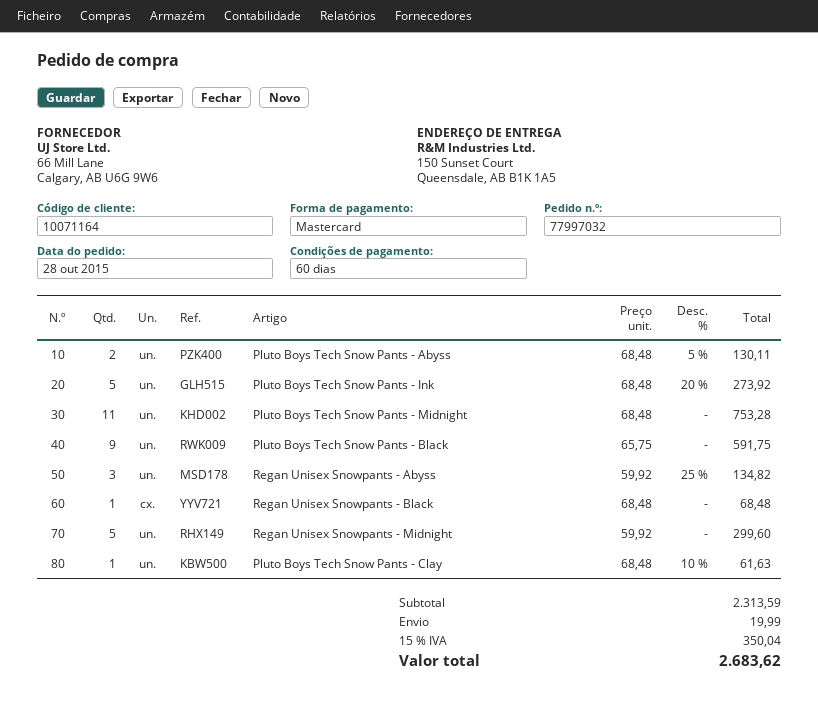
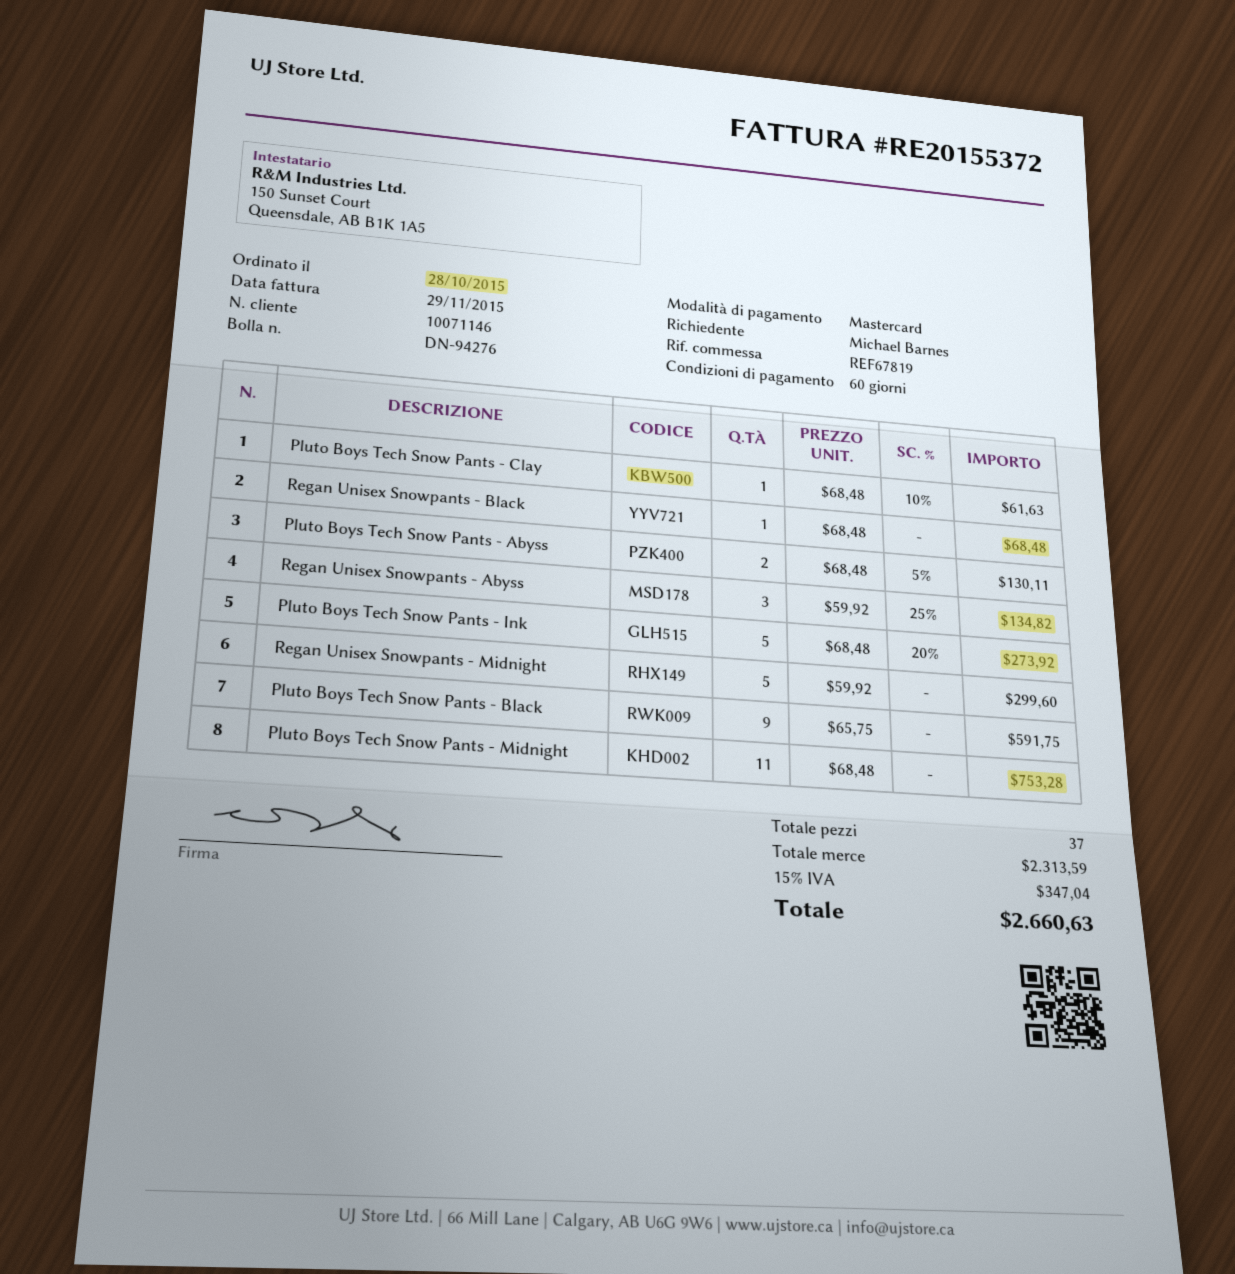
customer number: 10071164 -> 10071146
shipping: 19.99 -> none
tax: 15% = 350.04 -> 15% = 347.04
total: 2683.62 -> 2660.63

